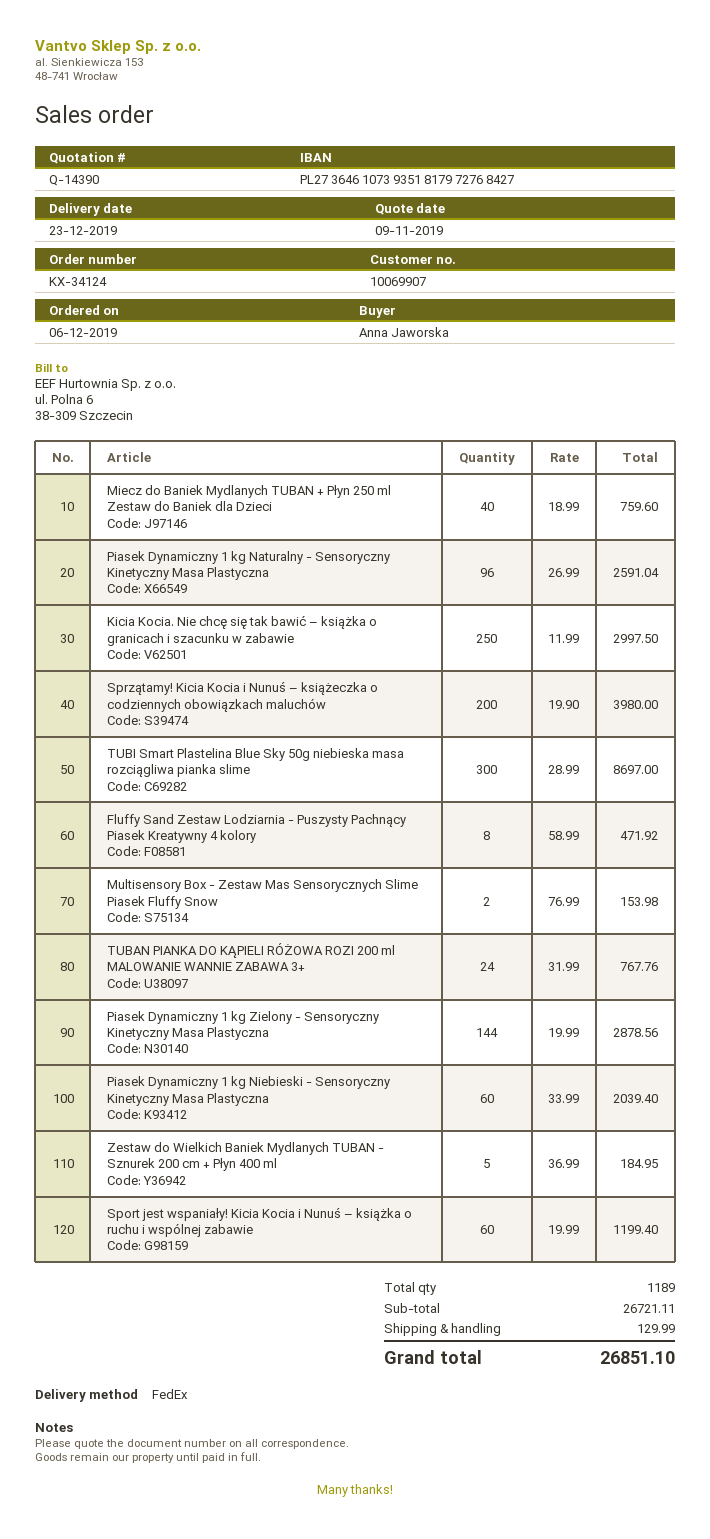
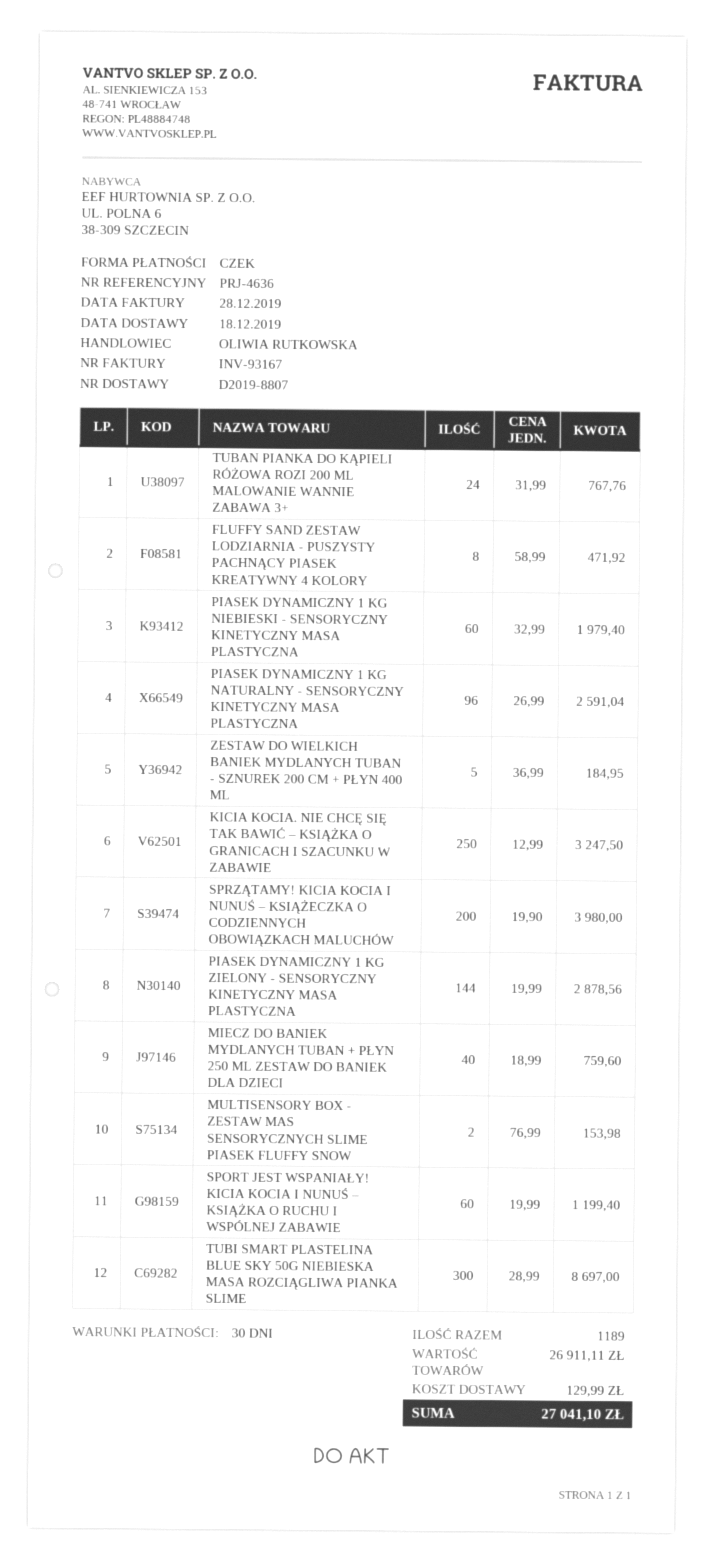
delivery date: 2019-12-23 -> 2019-12-18
Kicia Kocia. Nie chcę się tak bawić – książka o granicach i szacunku w zabawie: 250 x 11.99 = 2997.50 -> 250 x 12.99 = 3247.50
Piasek Dynamiczny 1 kg Niebieski - Sensoryczny Kinetyczny Masa Plastyczna: 60 x 33.99 = 2039.40 -> 60 x 32.99 = 1979.40
subtotal: 26721.11 -> 26911.11
total: 26851.10 -> 27041.10

